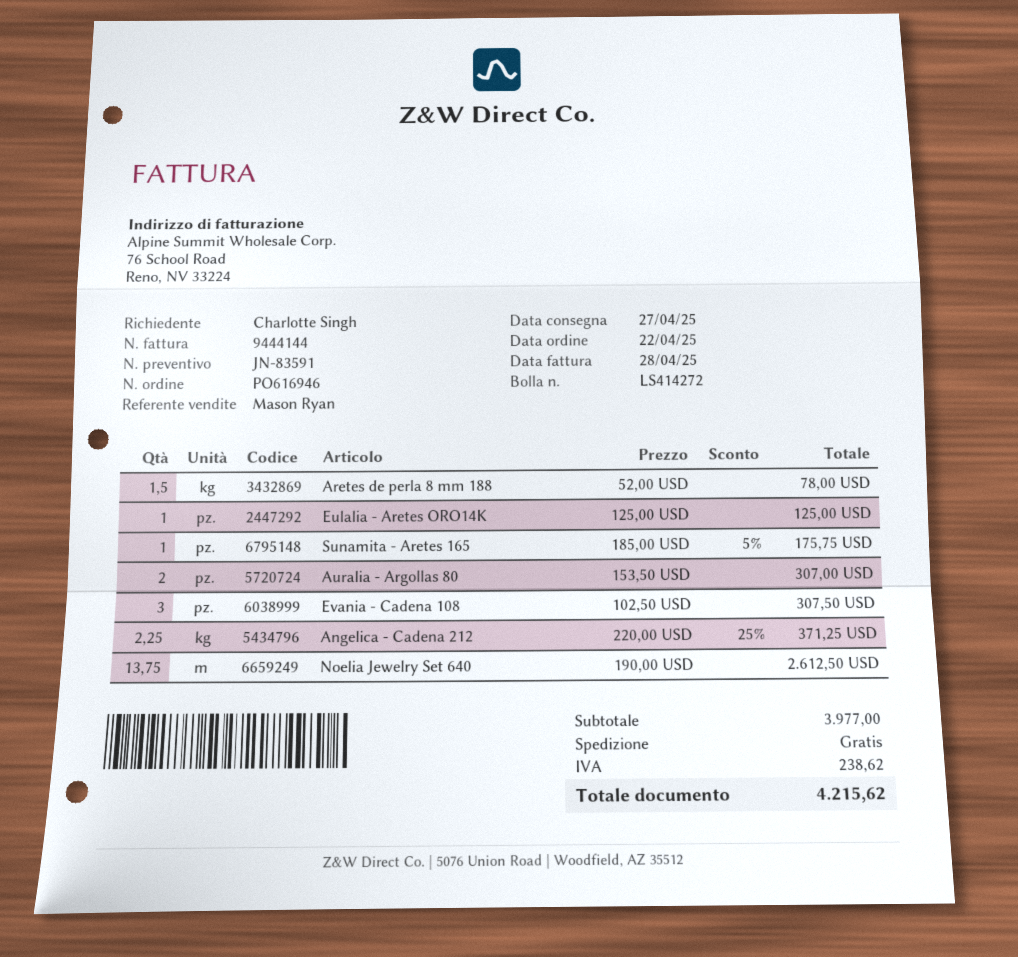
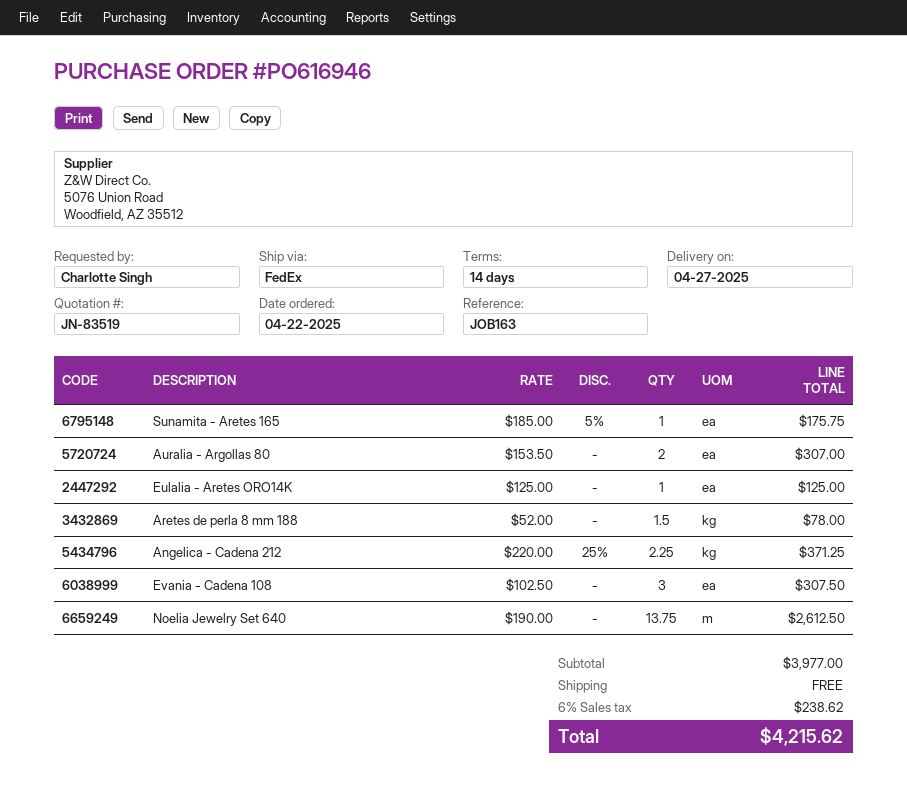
quote number: JN-83591 -> JN-83519

